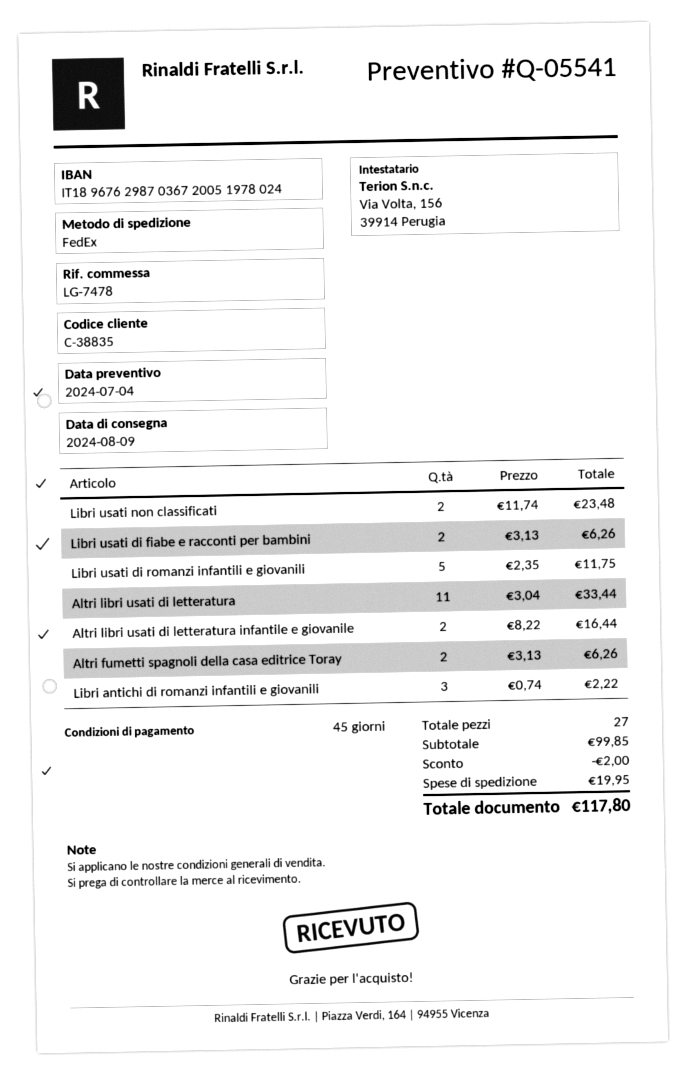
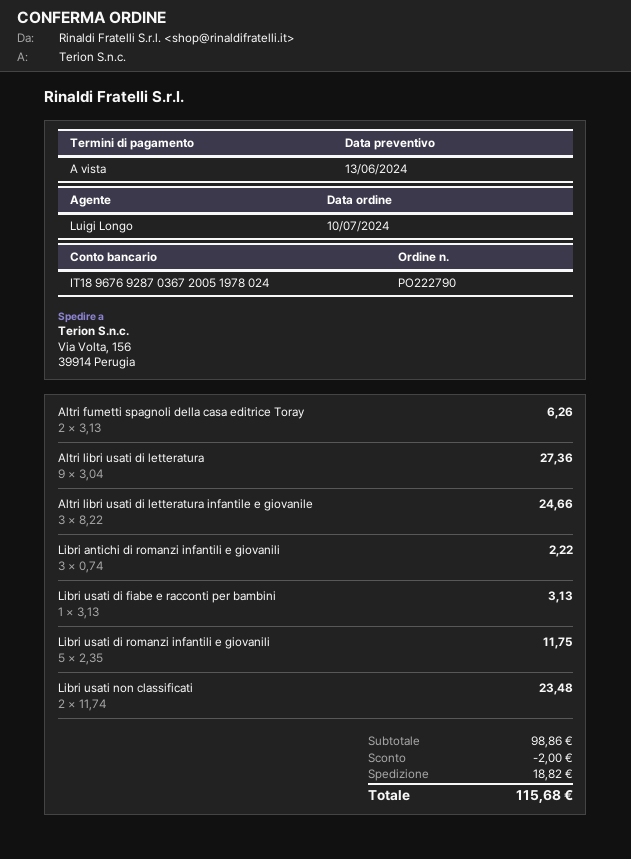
quote date: 2024-07-04 -> 2024-06-13
payment terms: 45 days -> on receipt
bank account: IT1896762987036720051978024 -> IT1896769287036720051978024
Libri usati di fiabe e racconti per bambini: 2 x 3.13 = 6.26 -> 1 x 3.13 = 3.13
Altri libri usati di letteratura: 11 x 3.04 = 33.44 -> 9 x 3.04 = 27.36
Altri libri usati di letteratura infantile e giovanile: 2 x 8.22 = 16.44 -> 3 x 8.22 = 24.66
subtotal: 99.85 -> 98.86
shipping: 19.95 -> 18.82
total: 117.80 -> 115.68

